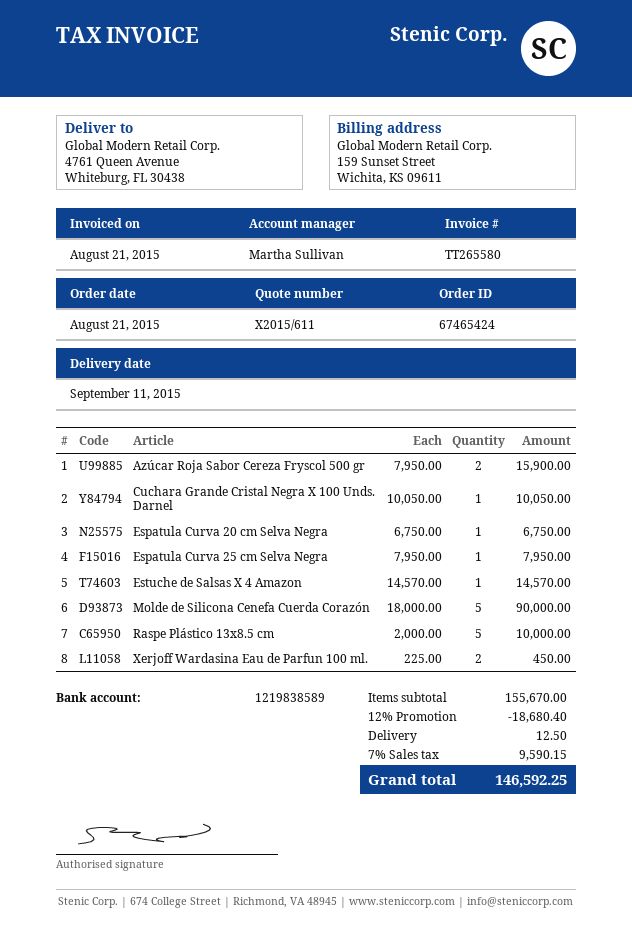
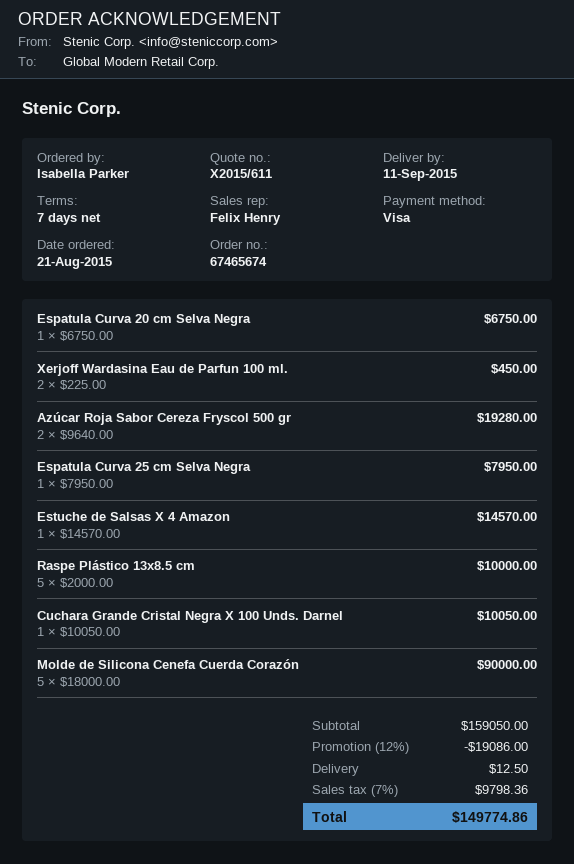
order number: 67465424 -> 67465674
sales rep: Martha Sullivan -> Felix Henry
Azúcar Roja Sabor Cereza Fryscol 500 gr: 2 x 7950.00 = 15900.00 -> 2 x 9640.00 = 19280.00
subtotal: 155670.00 -> 159050.00
discount: 12% = 18680.40 -> 12% = 19086.00
tax: 7% = 9590.15 -> 7% = 9798.36
total: 146592.25 -> 149774.86

